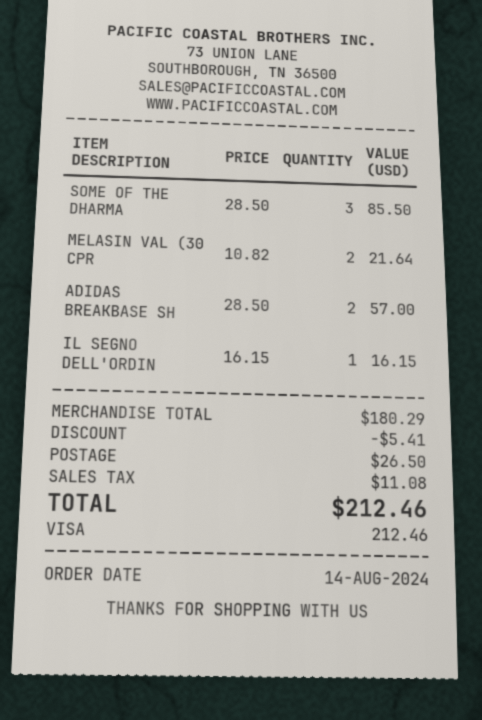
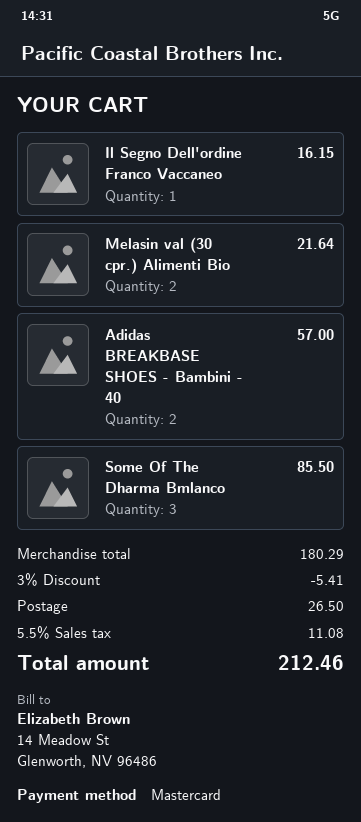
payment method: Visa -> Mastercard

